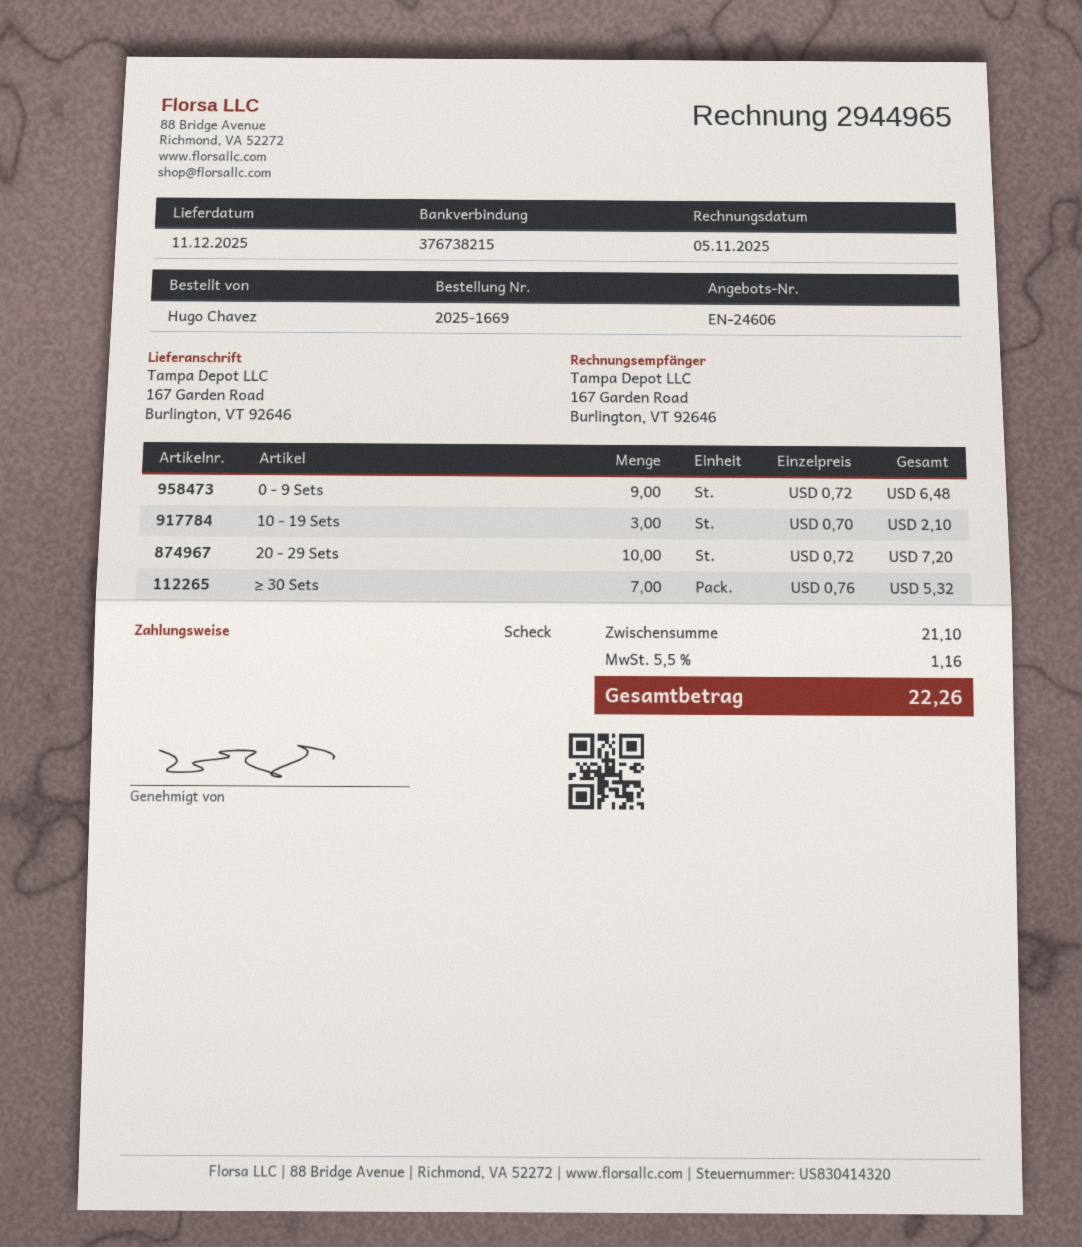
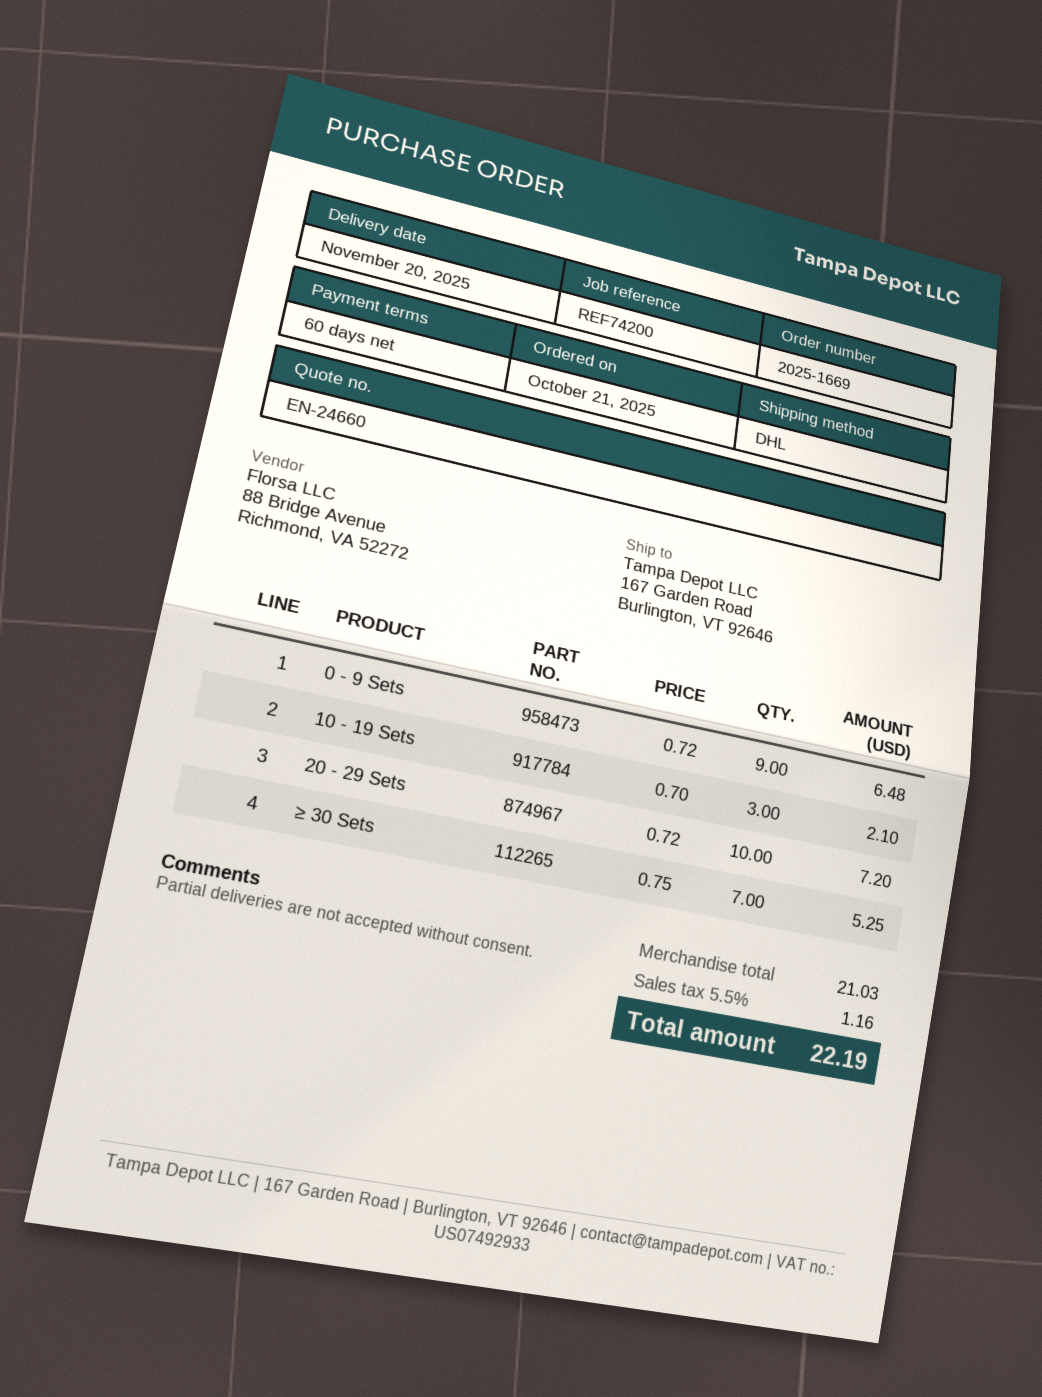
quote number: EN-24606 -> EN-24660
delivery date: 2025-12-11 -> 2025-11-20
≥ 30 Sets: 7 x 0.76 = 5.32 -> 7 x 0.75 = 5.25
subtotal: 21.10 -> 21.03
total: 22.26 -> 22.19

